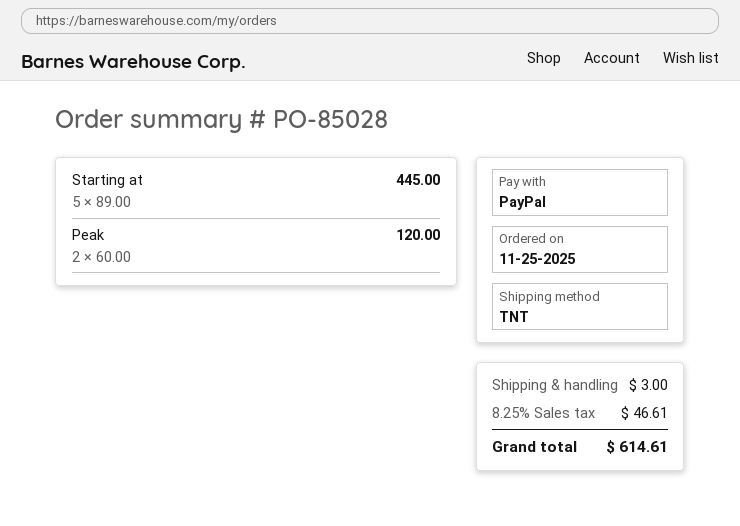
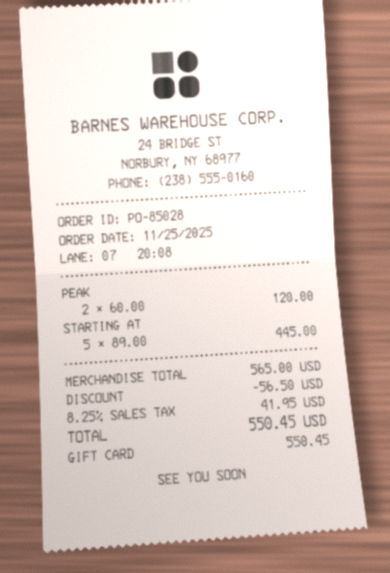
payment method: PayPal -> gift card
discount: none -> 56.50
shipping: 3.00 -> none
tax: 8.25% = 46.61 -> 8.25% = 41.95
total: 614.61 -> 550.45

